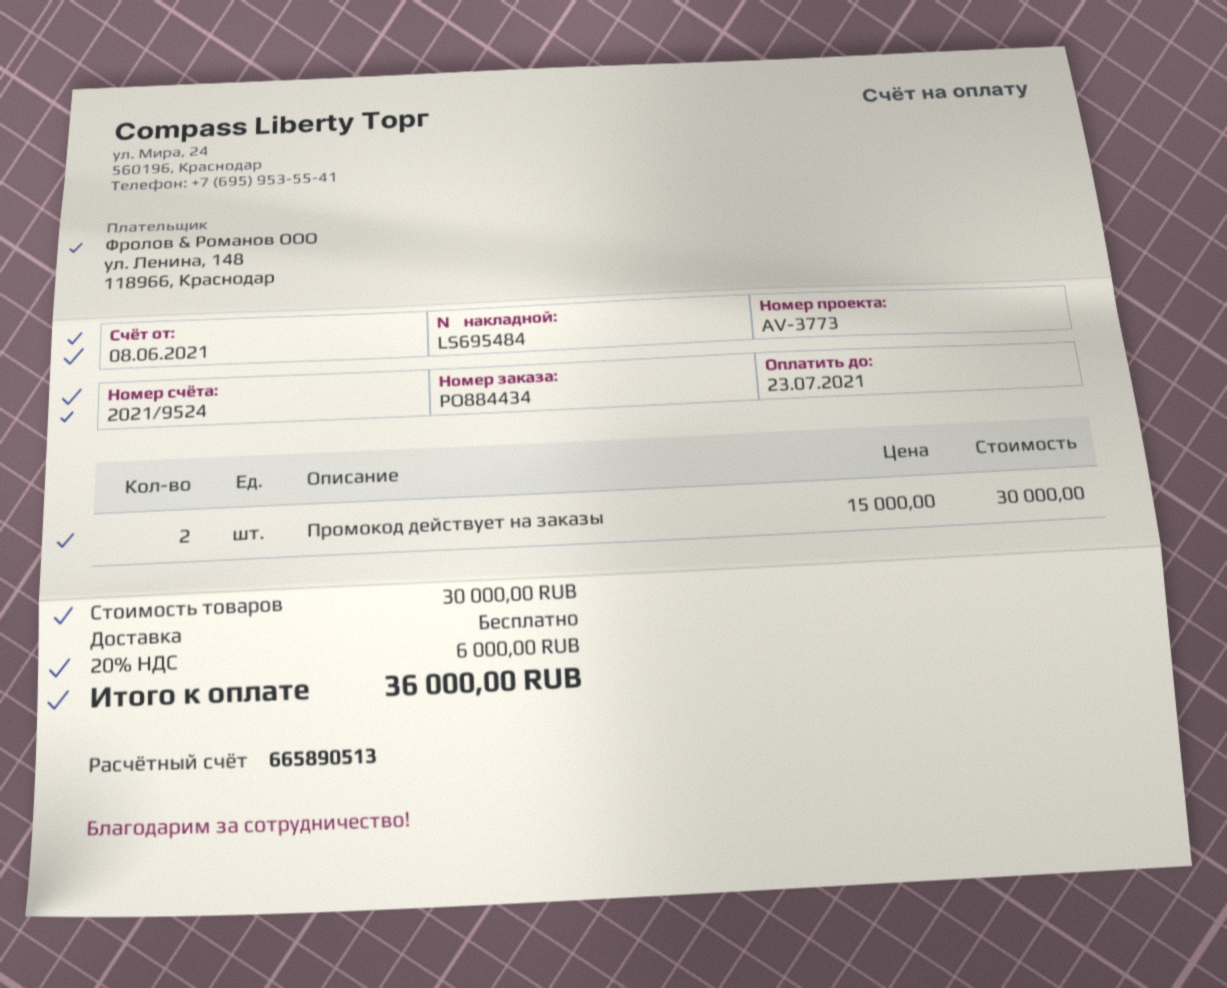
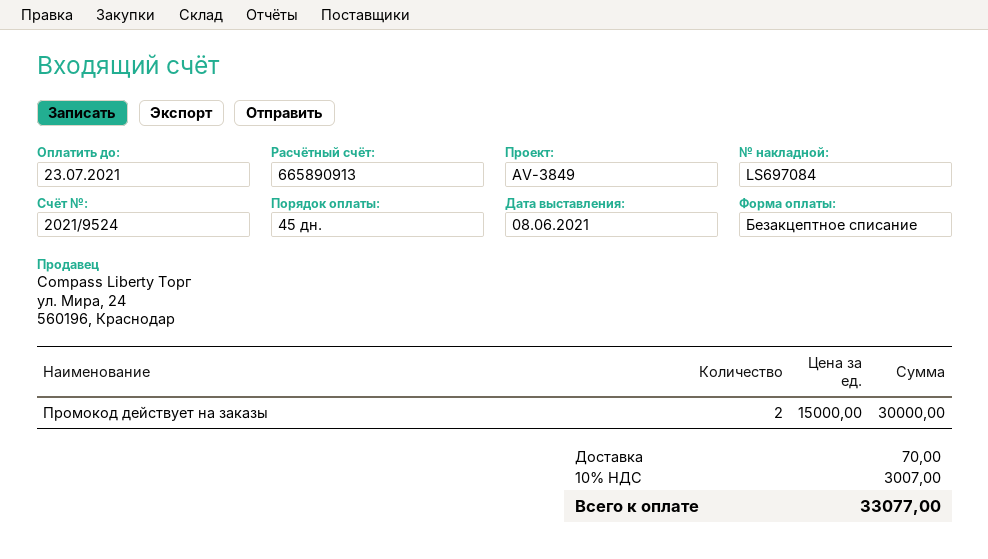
delivery note number: LS695484 -> LS697084
reference: AV-3773 -> AV-3849
bank account: 665890513 -> 665890913
shipping: 0.00 -> 70.00
tax: 20% = 6000.00 -> 10% = 3007.00
total: 36000.00 -> 33077.00

